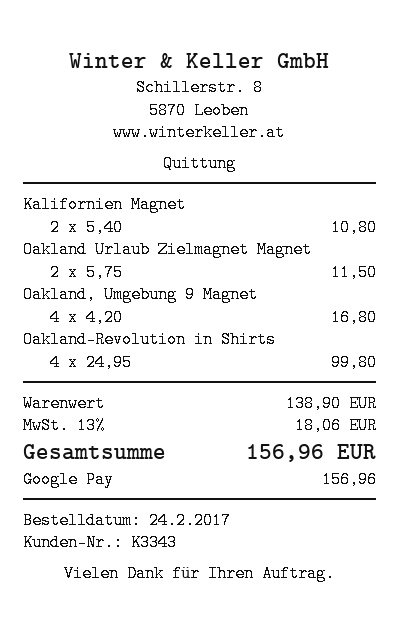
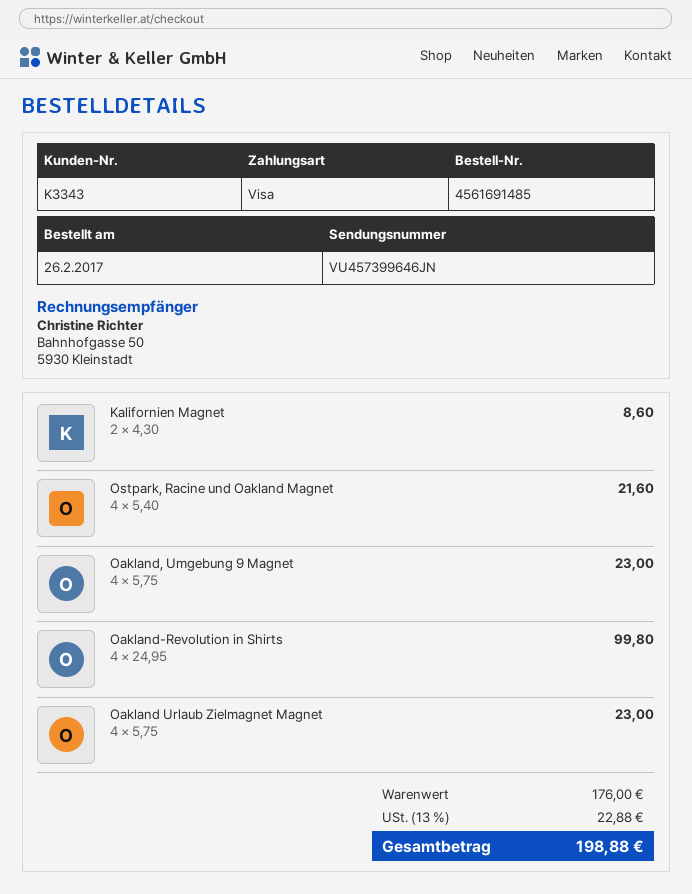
order date: 2017-02-24 -> 2017-02-26
payment method: Google Pay -> Visa
Kalifornien Magnet: 2 x 5.40 = 10.80 -> 2 x 4.30 = 8.60
Oakland Urlaub Zielmagnet Magnet: 2 x 5.75 = 11.50 -> 4 x 5.75 = 23.00
Oakland, Umgebung 9 Magnet: 4 x 4.20 = 16.80 -> 4 x 5.75 = 23.00
Ostpark, Racine und Oakland Magnet: none -> 4 x 5.40 = 21.60
subtotal: 138.90 -> 176.00
tax: 13% = 18.06 -> 13% = 22.88
total: 156.96 -> 198.88

